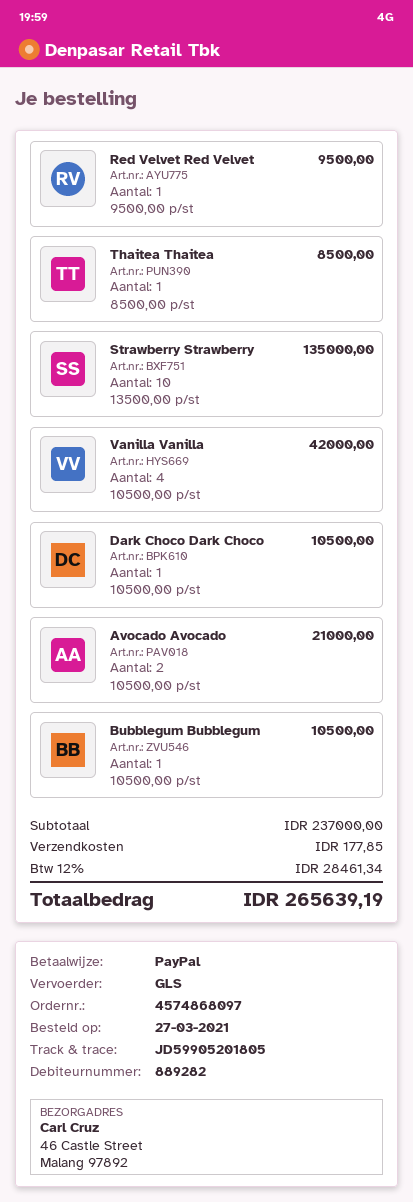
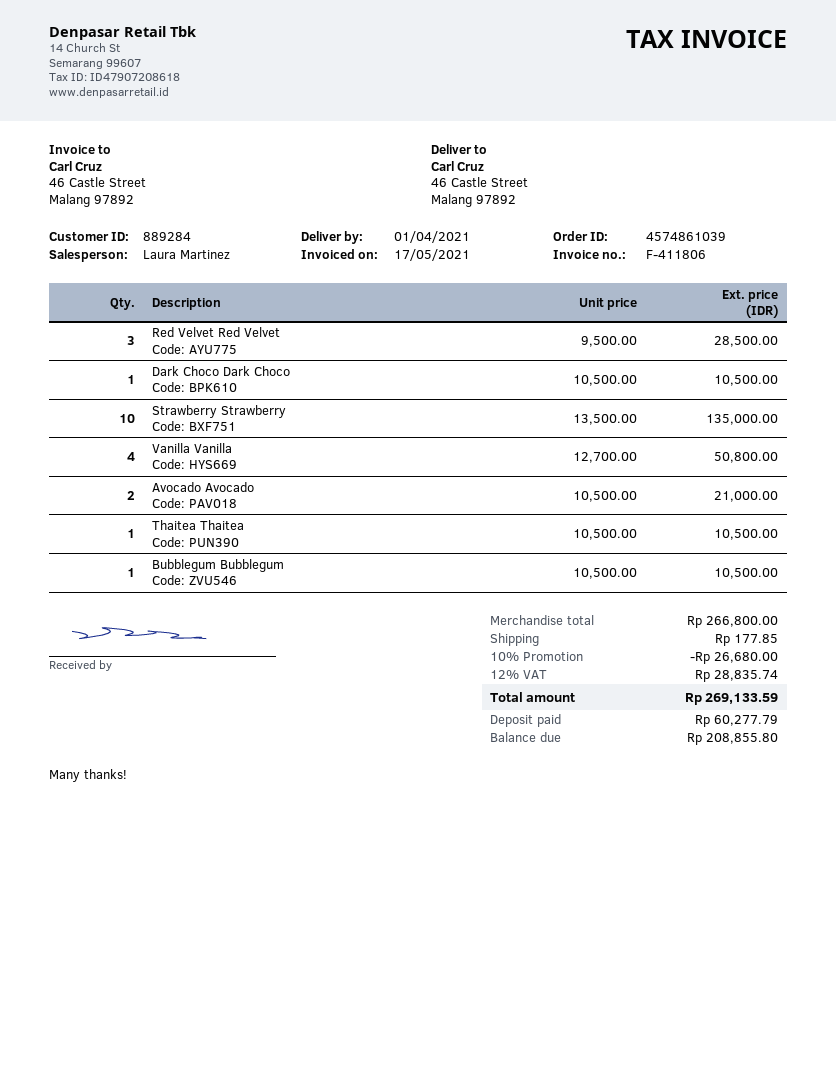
order number: 4574868097 -> 4574861039
customer number: 889282 -> 889284
Red Velvet Red Velvet: 1 x 9500.00 = 9500.00 -> 3 x 9500.00 = 28500.00
Thaitea Thaitea: 1 x 8500.00 = 8500.00 -> 1 x 10500.00 = 10500.00
Vanilla Vanilla: 4 x 10500.00 = 42000.00 -> 4 x 12700.00 = 50800.00
subtotal: 237000.00 -> 266800.00
discount: none -> 10% = 26680.00
tax: 12% = 28461.34 -> 12% = 28835.74
total: 265639.19 -> 269133.59

